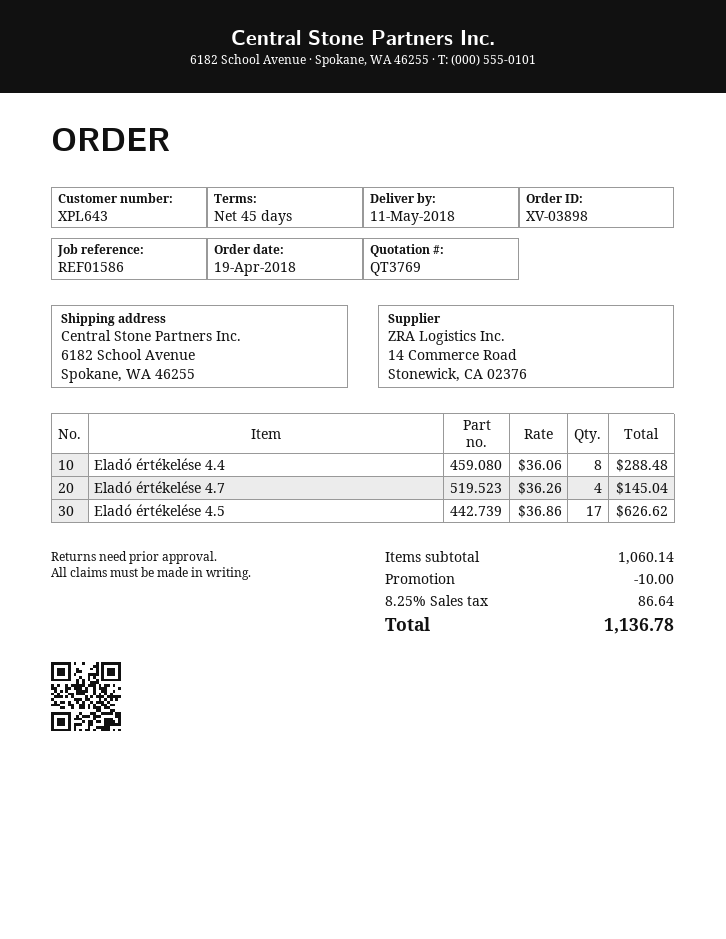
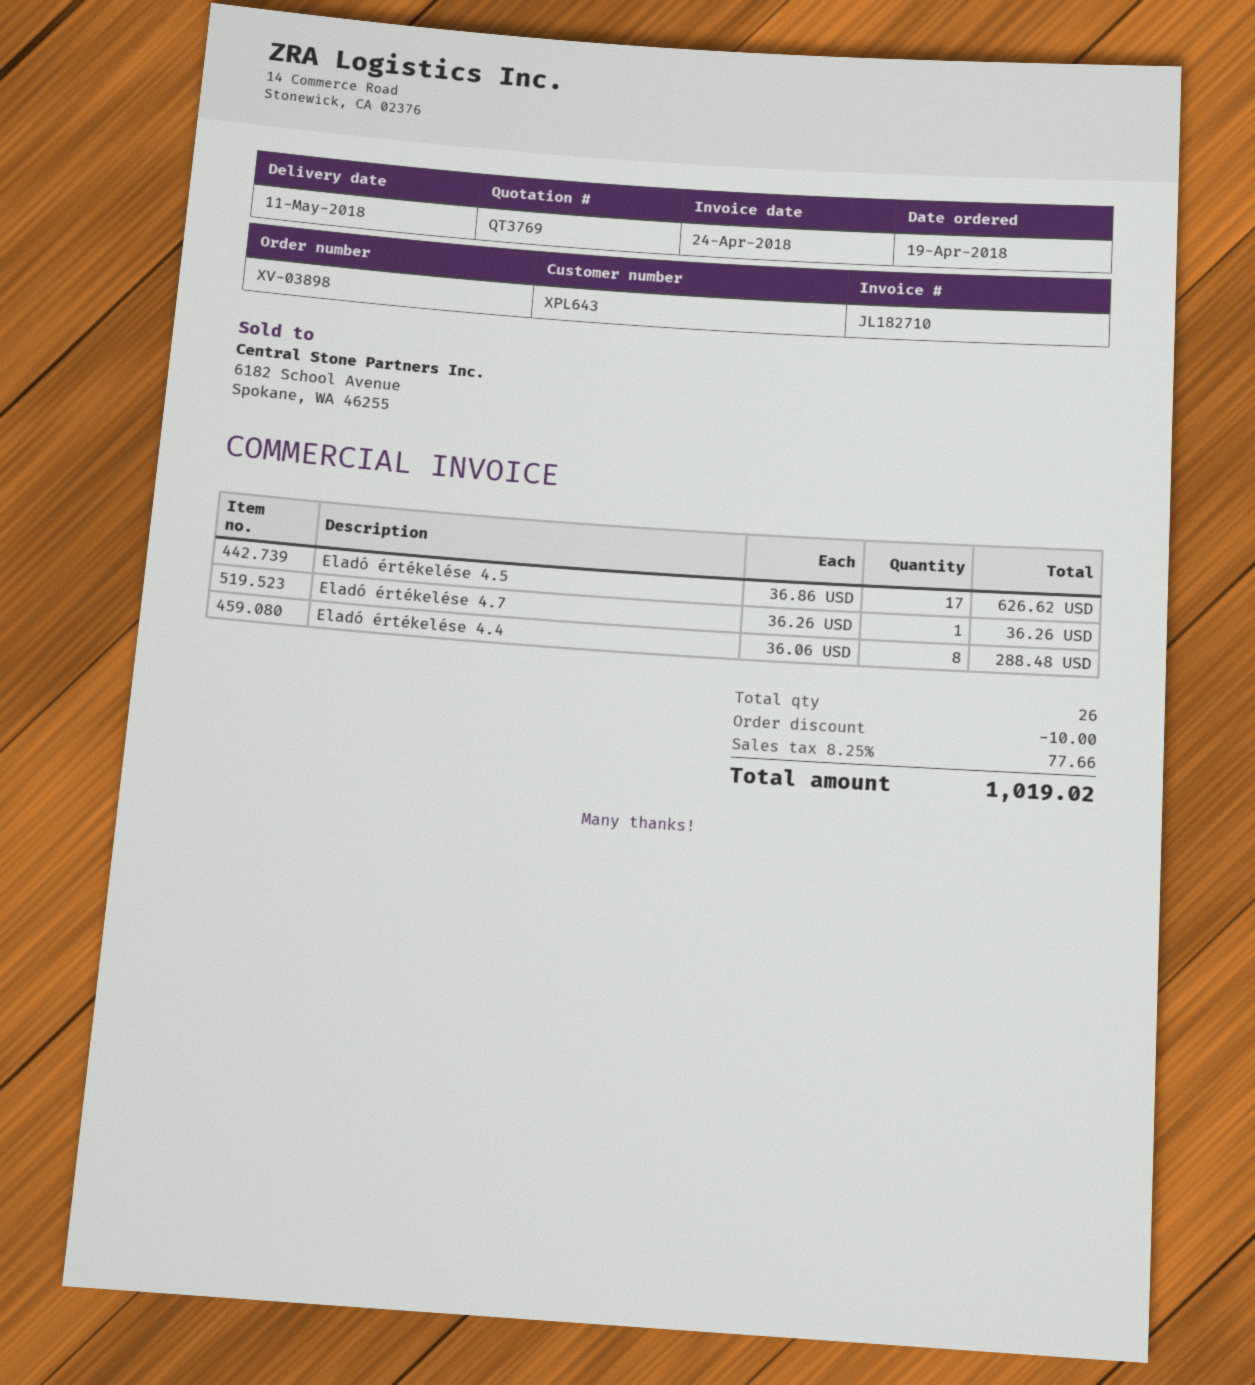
Eladó értékelése 4.7: 4 x 36.26 = 145.04 -> 1 x 36.26 = 36.26
tax: 8.25% = 86.64 -> 8.25% = 77.66
total: 1136.78 -> 1019.02

